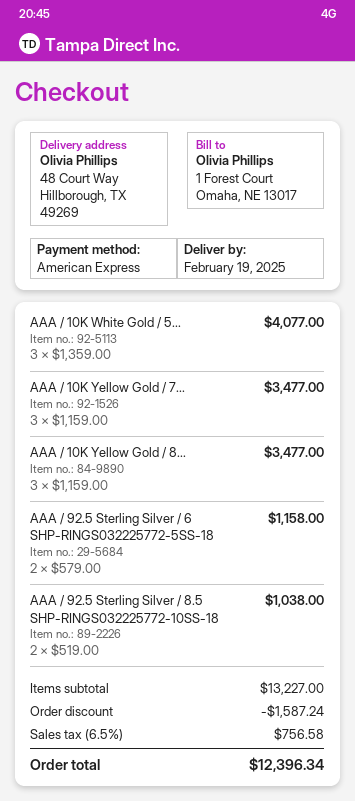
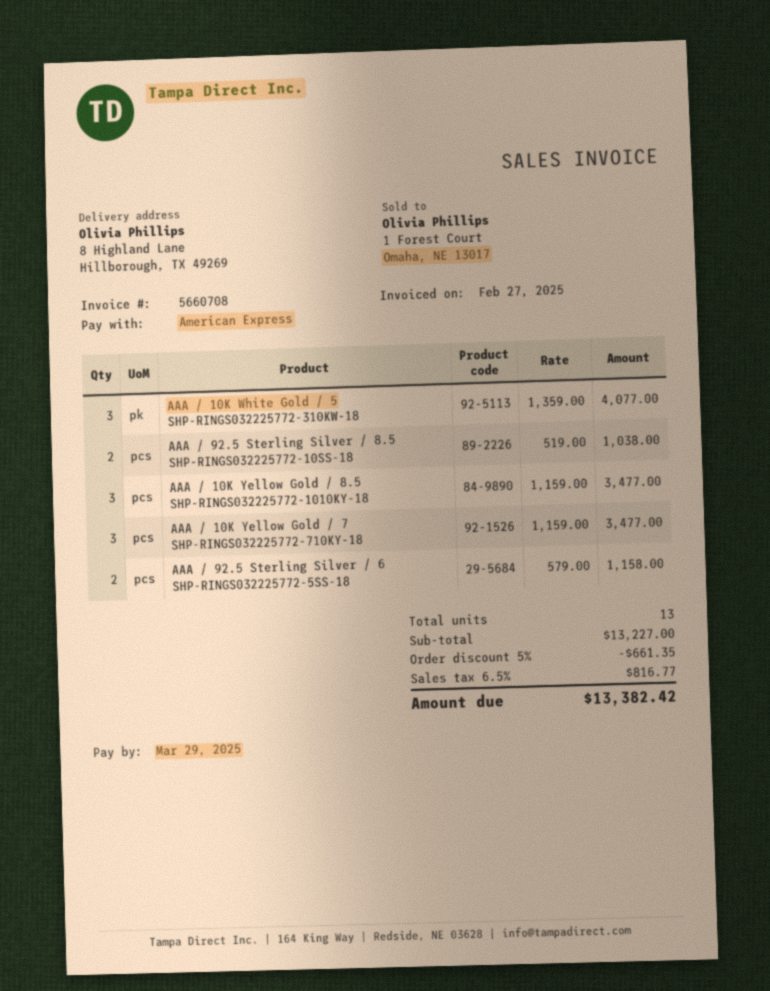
ship to: 48 Court Way, Hillborough, TX 49269 -> 8 Highland Lane, Hillborough, TX 49269
discount: 1587.24 -> 661.35
tax: 6.5% = 756.58 -> 6.5% = 816.77
total: 12396.34 -> 13382.42

